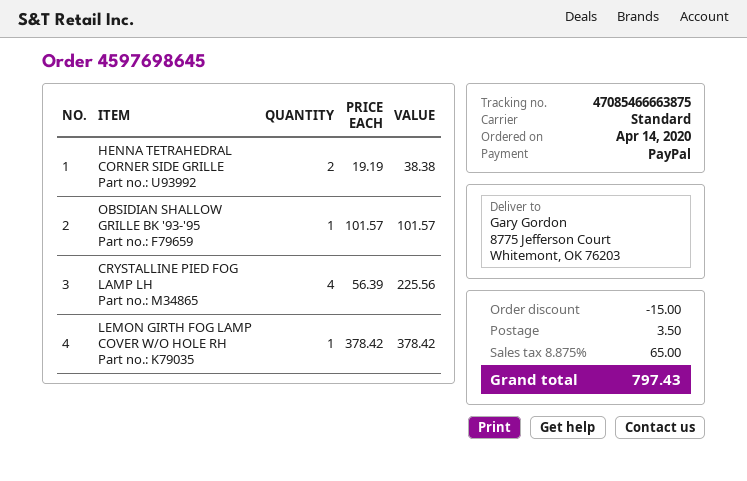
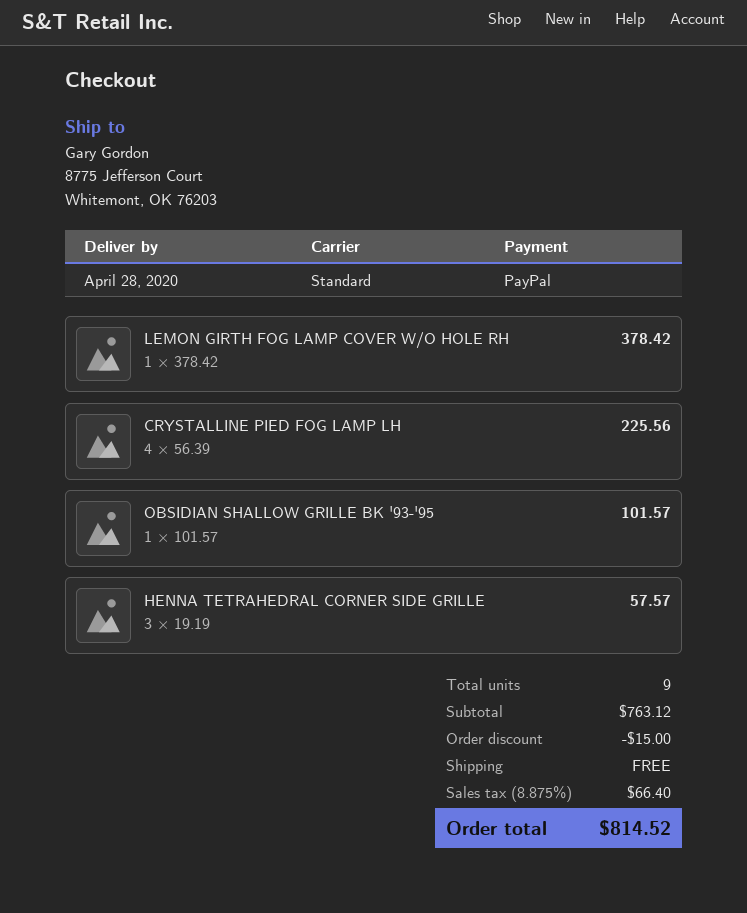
HENNA TETRAHEDRAL CORNER SIDE GRILLE: 2 x 19.19 = 38.38 -> 3 x 19.19 = 57.57
shipping: 3.50 -> 0.00
tax: 8.875% = 65.00 -> 8.875% = 66.40
total: 797.43 -> 814.52

